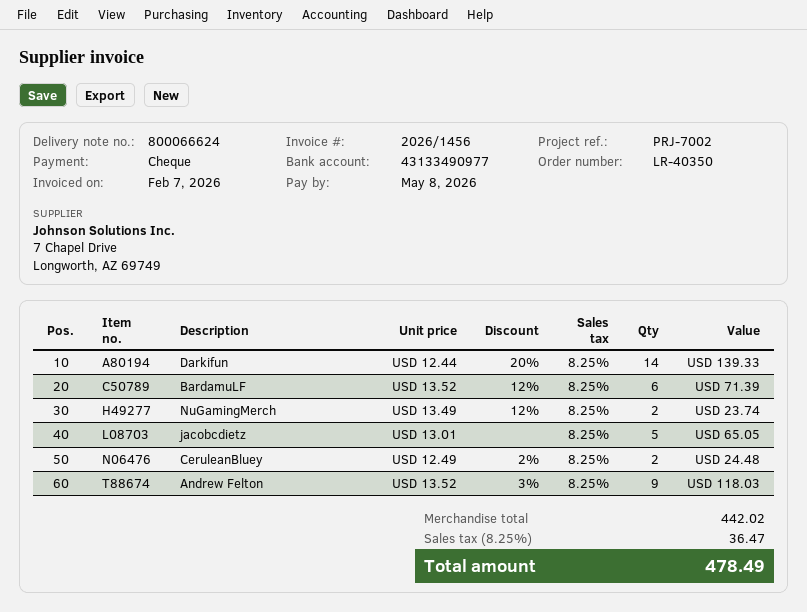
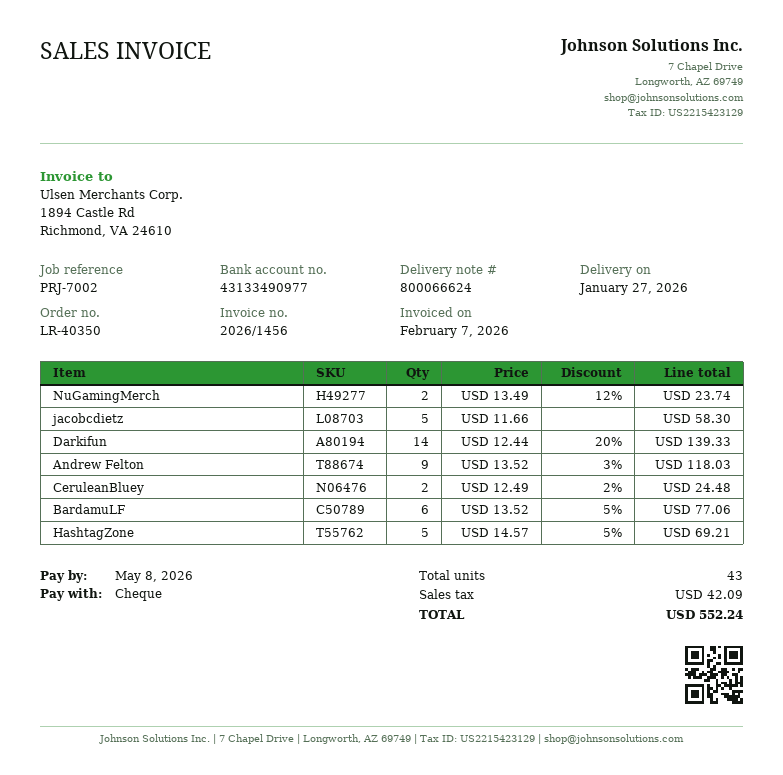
BardamuLF: 6 x 13.52 - 12% = 71.39 -> 6 x 13.52 - 5% = 77.06
jacobcdietz: 5 x 13.01 = 65.05 -> 5 x 11.66 = 58.30
HashtagZone: none -> 5 x 14.57 - 5% = 69.21
tax: 36.47 -> 42.09
total: 478.49 -> 552.24

